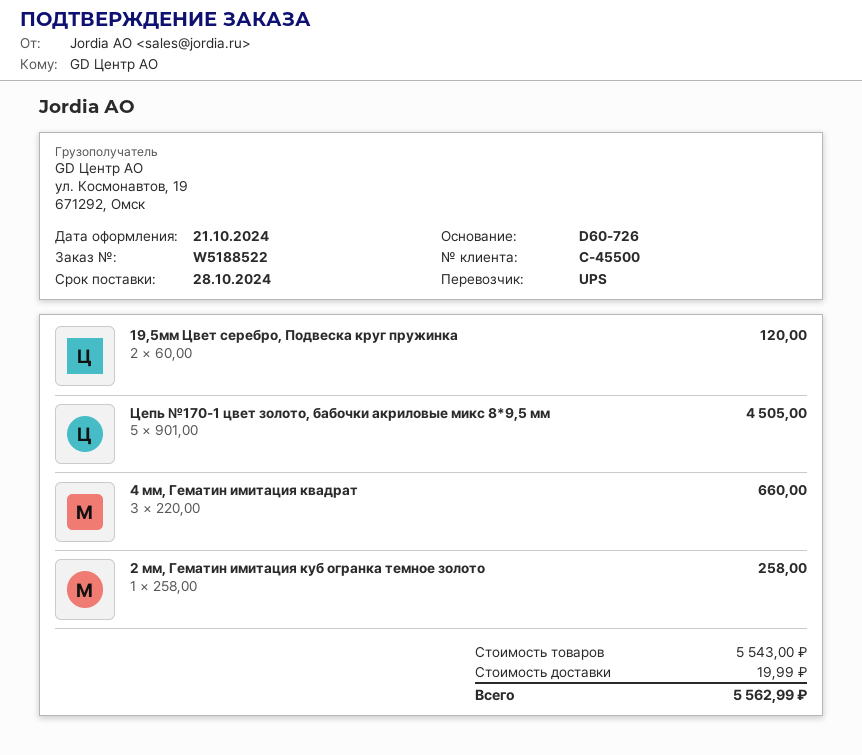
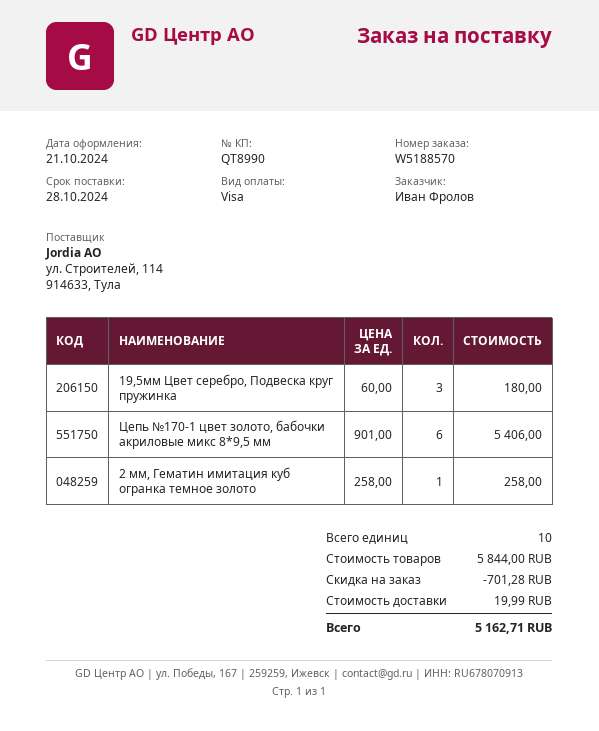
order number: W5188522 -> W5188570
19,5мм Цвет серебро, Подвеска круг пружинка: 2 x 60.00 = 120.00 -> 3 x 60.00 = 180.00
Цепь №170-1 цвет золото, бабочки акриловые микс 8*9,5 мм: 5 x 901.00 = 4505.00 -> 6 x 901.00 = 5406.00
4 мм, Гематин имитация квадрат: 3 x 220.00 = 660.00 -> none
subtotal: 5543.00 -> 5844.00
discount: none -> 701.28
total: 5562.99 -> 5162.71

